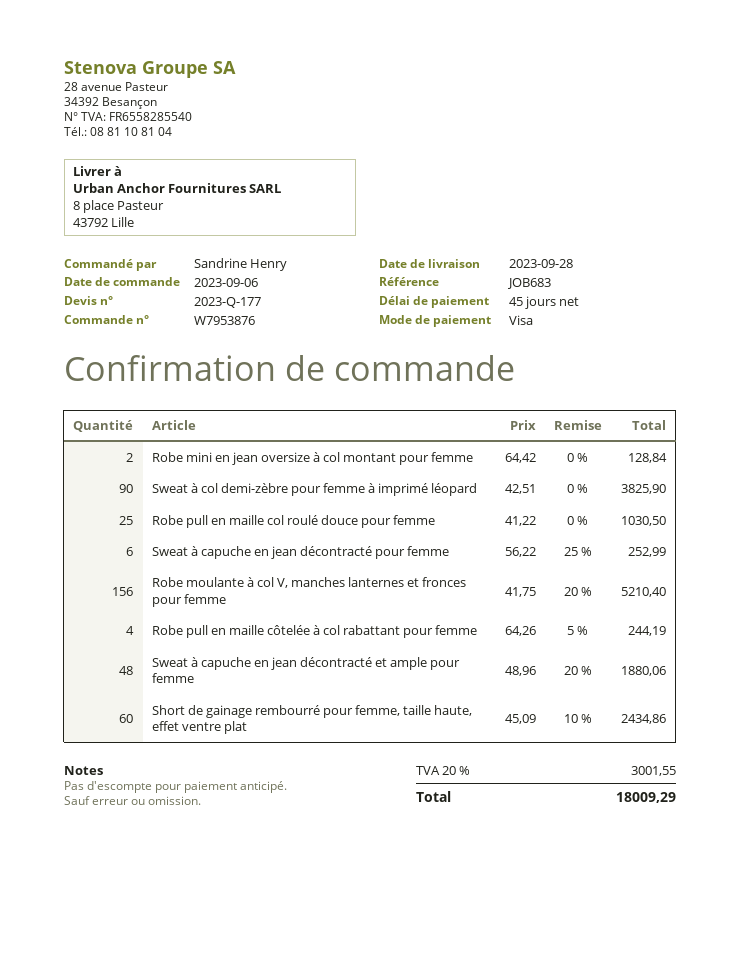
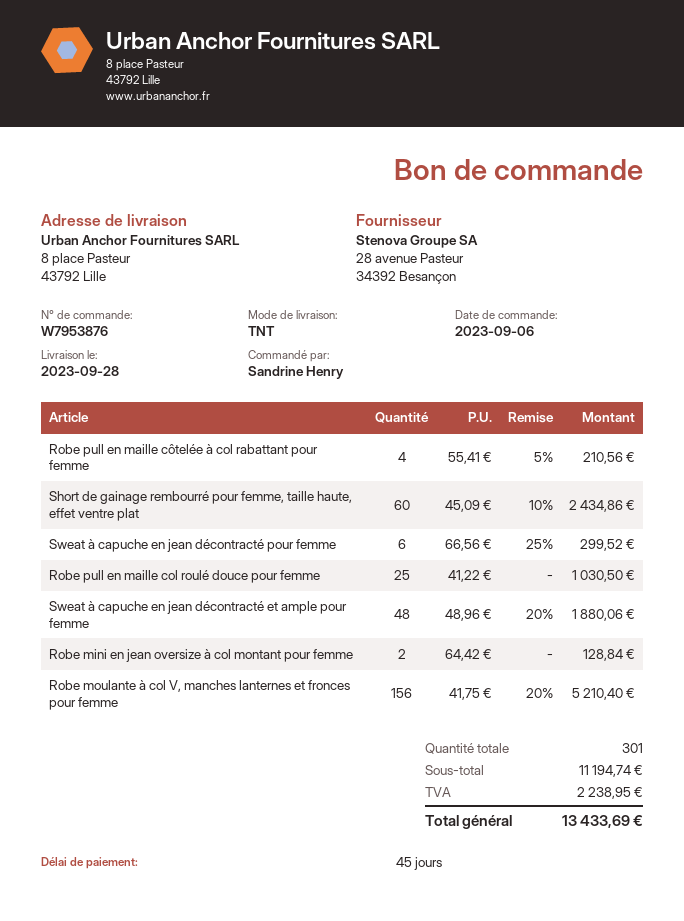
Sweat à col demi-zèbre pour femme à imprimé léopard: 90 x 42.51 = 3825.90 -> none
Sweat à capuche en jean décontracté pour femme: 6 x 56.22 - 25% = 252.99 -> 6 x 66.56 - 25% = 299.52
Robe pull en maille côtelée à col rabattant pour femme: 4 x 64.26 - 5% = 244.19 -> 4 x 55.41 - 5% = 210.56
tax: 3001.55 -> 2238.95
total: 18009.29 -> 13433.69

